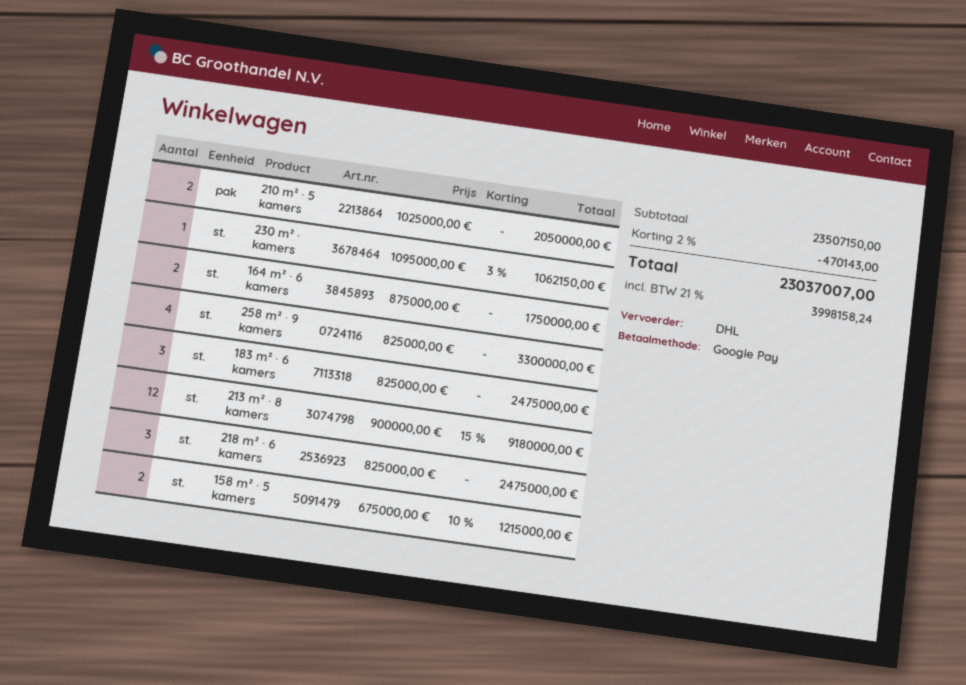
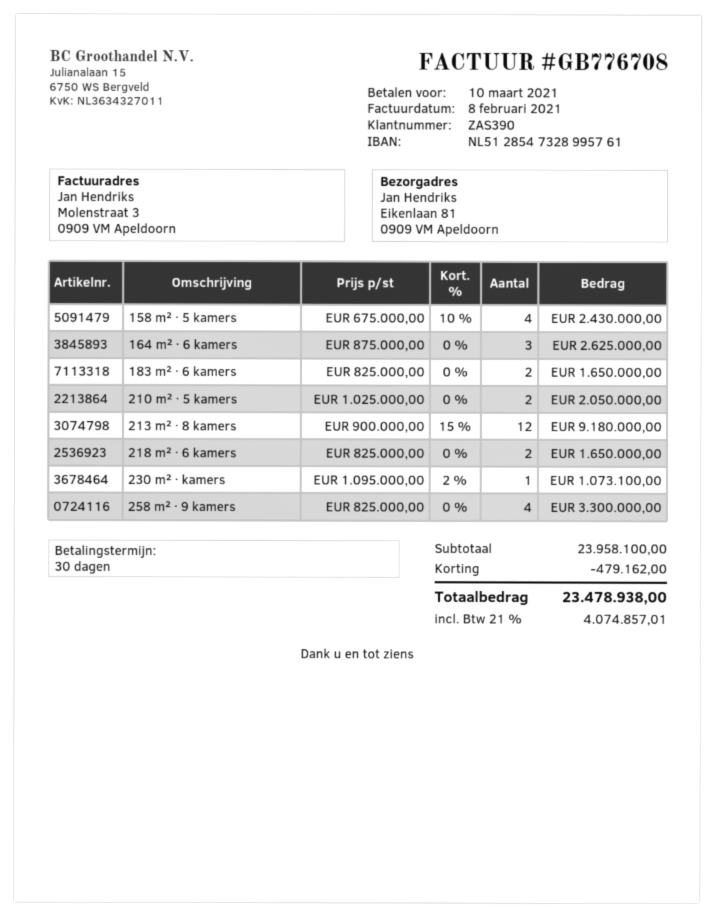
230 m² · kamers: 1 x 1095000.00 - 3% = 1062150.00 -> 1 x 1095000.00 - 2% = 1073100.00
164 m² · 6 kamers: 2 x 875000.00 = 1750000.00 -> 3 x 875000.00 = 2625000.00
183 m² · 6 kamers: 3 x 825000.00 = 2475000.00 -> 2 x 825000.00 = 1650000.00
218 m² · 6 kamers: 3 x 825000.00 = 2475000.00 -> 2 x 825000.00 = 1650000.00
158 m² · 5 kamers: 2 x 675000.00 - 10% = 1215000.00 -> 4 x 675000.00 - 10% = 2430000.00
subtotal: 23507150.00 -> 23958100.00
discount: 470143.00 -> 479162.00
tax: 21% = 3998158.24 -> 21% = 4074857.01
total: 23037007.00 -> 23478938.00

